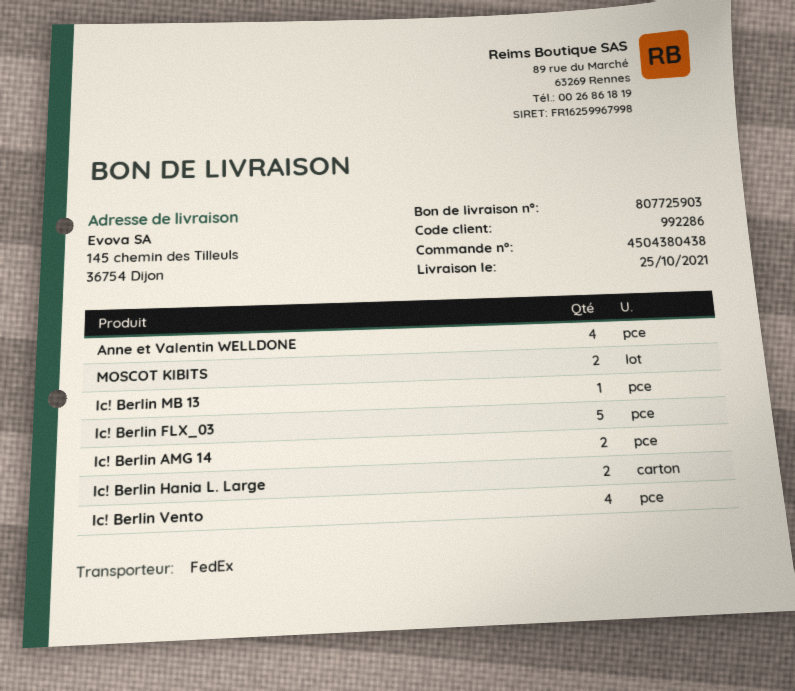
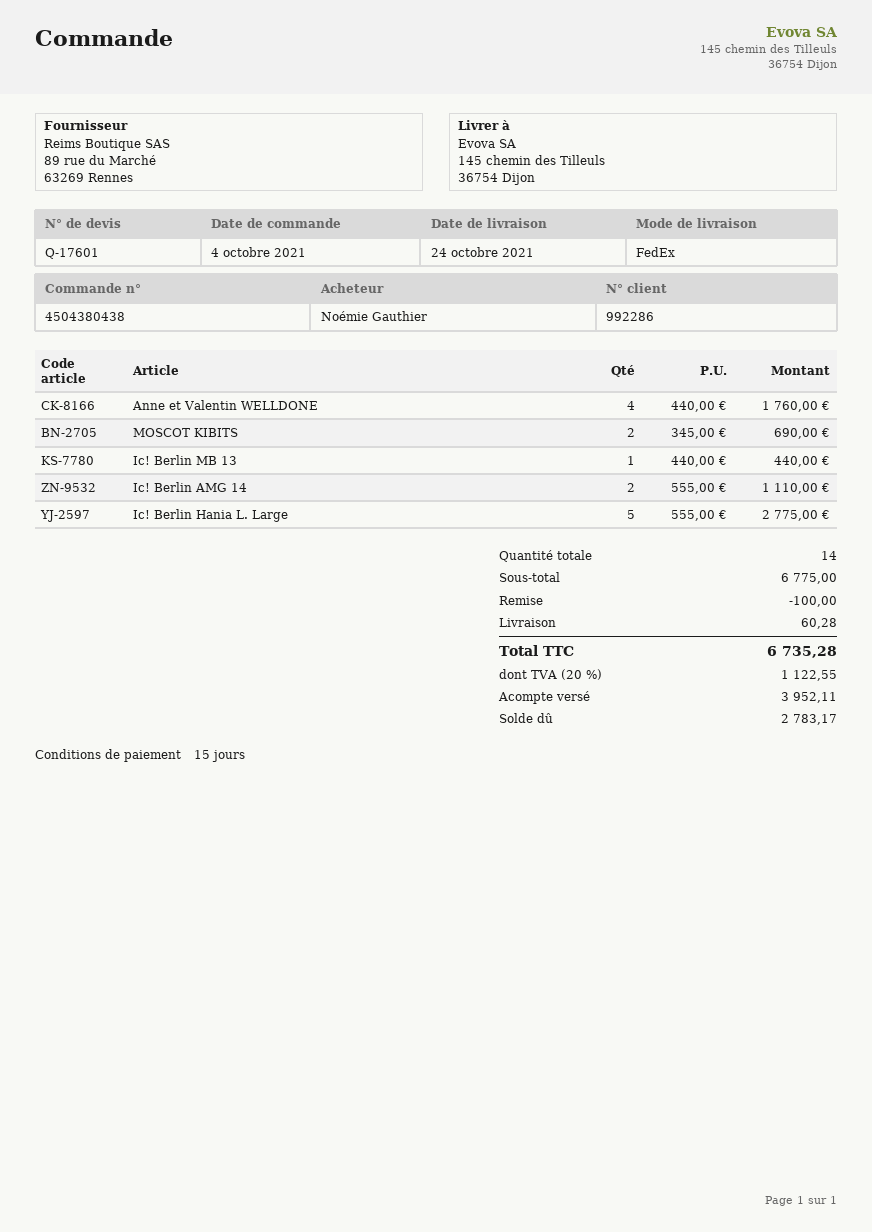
delivery date: 2021-10-25 -> 2021-10-24
Ic! Berlin FLX_03: 5 -> none
Ic! Berlin Hania L. Large: 2 -> 5
Ic! Berlin Vento: 4 -> none

